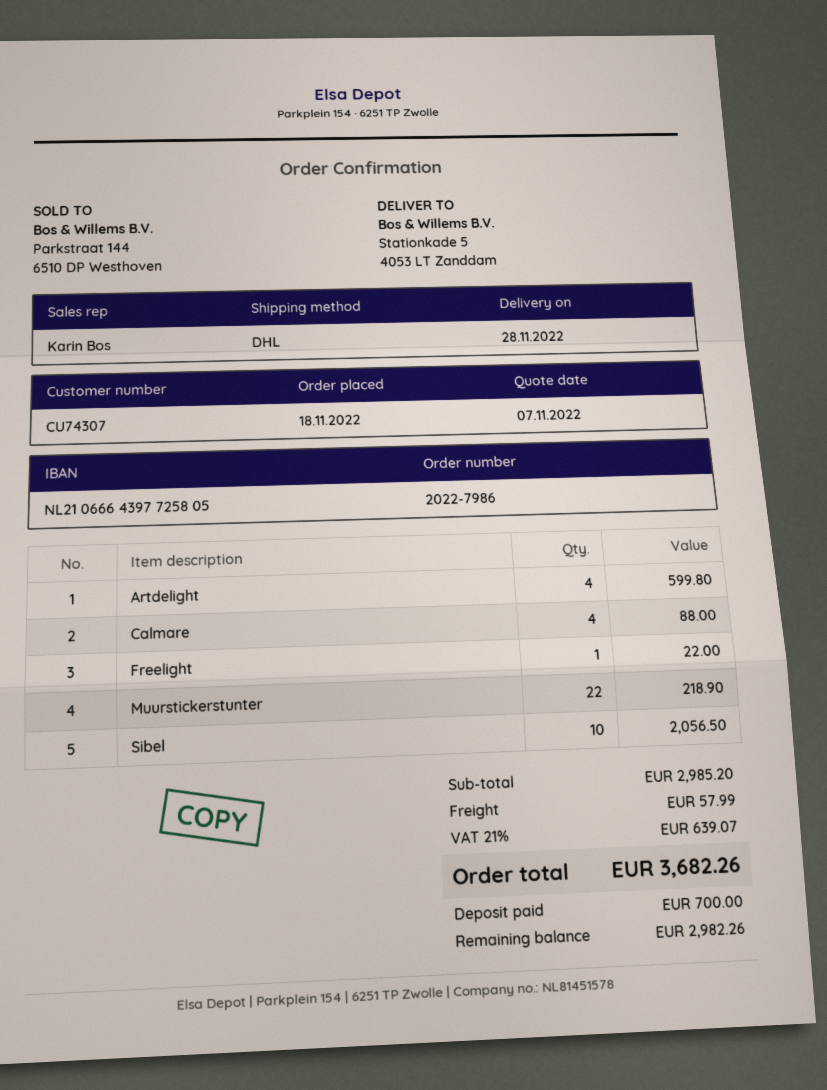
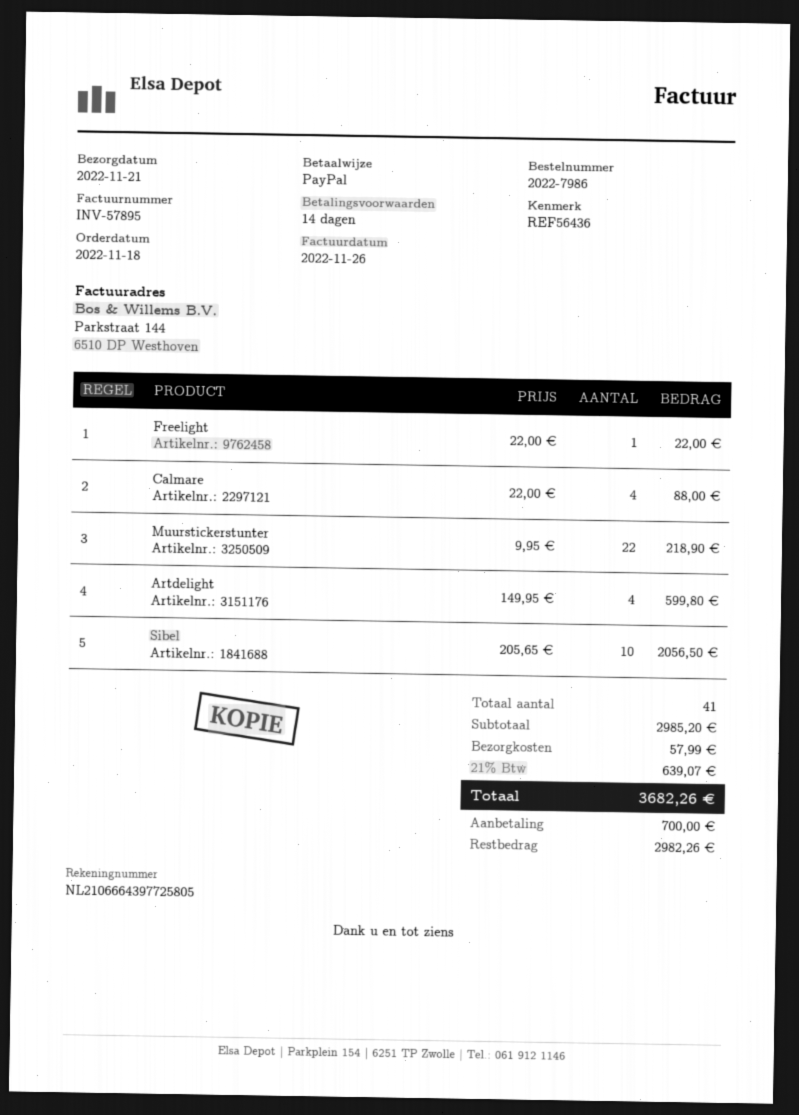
delivery date: 2022-11-28 -> 2022-11-21

